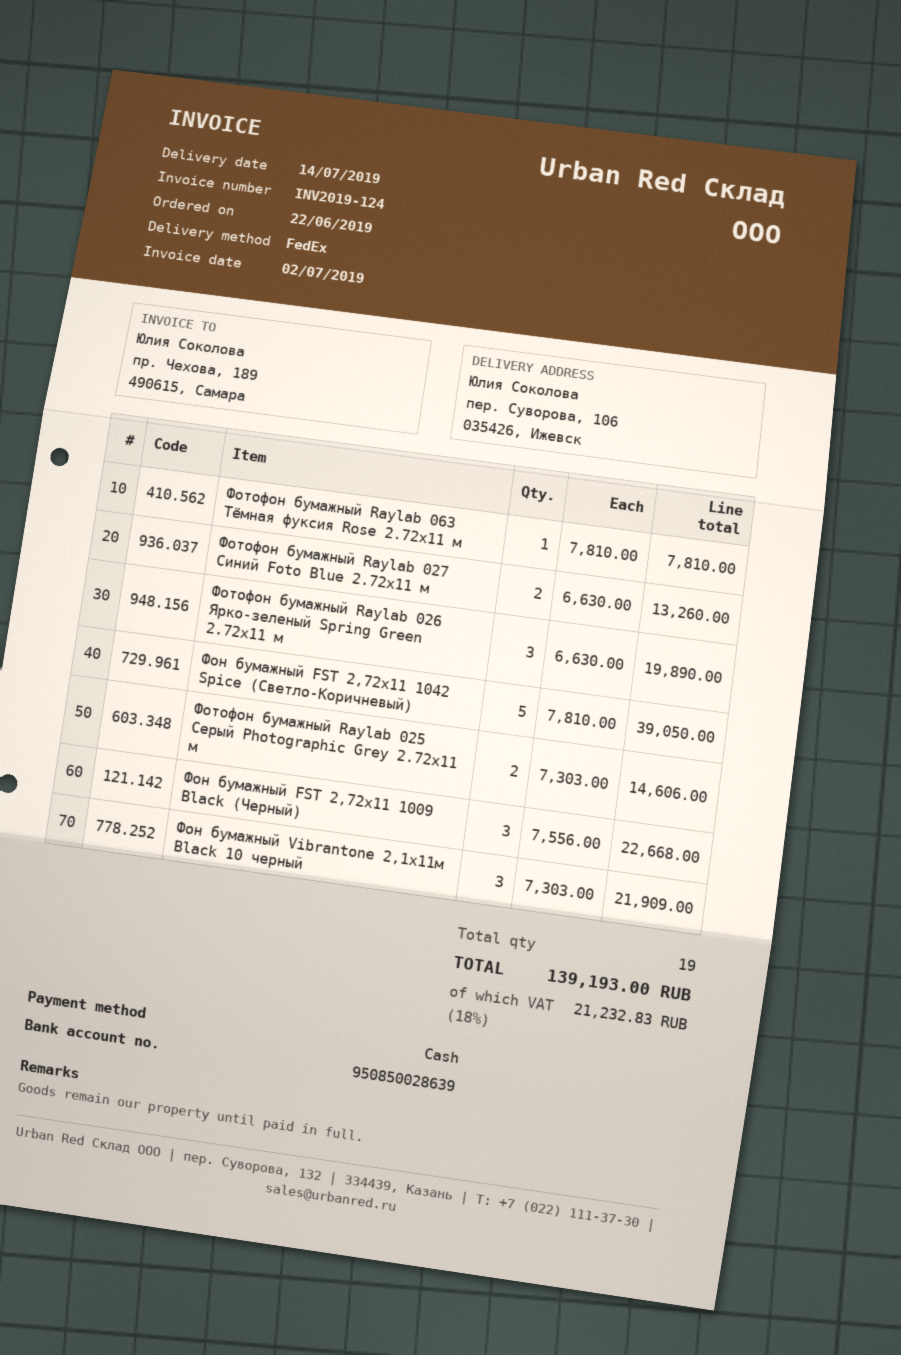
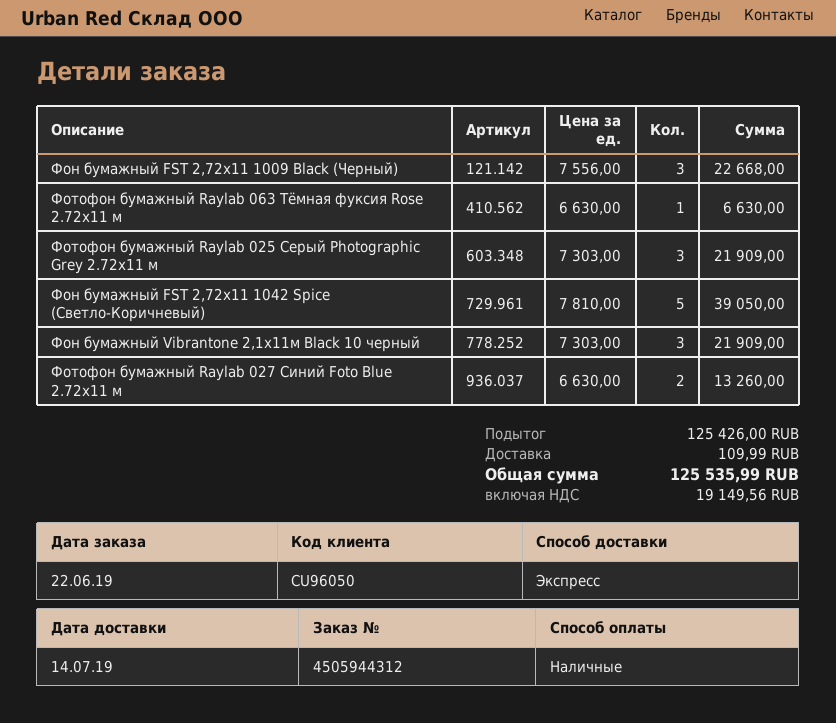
shipping method: FedEx -> express
Фотофон бумажный Raylab 063 Тёмная фуксия Rose 2.72x11 м: 1 x 7810.00 = 7810.00 -> 1 x 6630.00 = 6630.00
Фотофон бумажный Raylab 026 Ярко-зеленый Spring Green 2.72x11 м: 3 x 6630.00 = 19890.00 -> none
Фотофон бумажный Raylab 025 Серый Photographic Grey 2.72x11 м: 2 x 7303.00 = 14606.00 -> 3 x 7303.00 = 21909.00
shipping: none -> 109.99
tax: 21232.83 -> 19149.56
total: 139193.00 -> 125535.99

